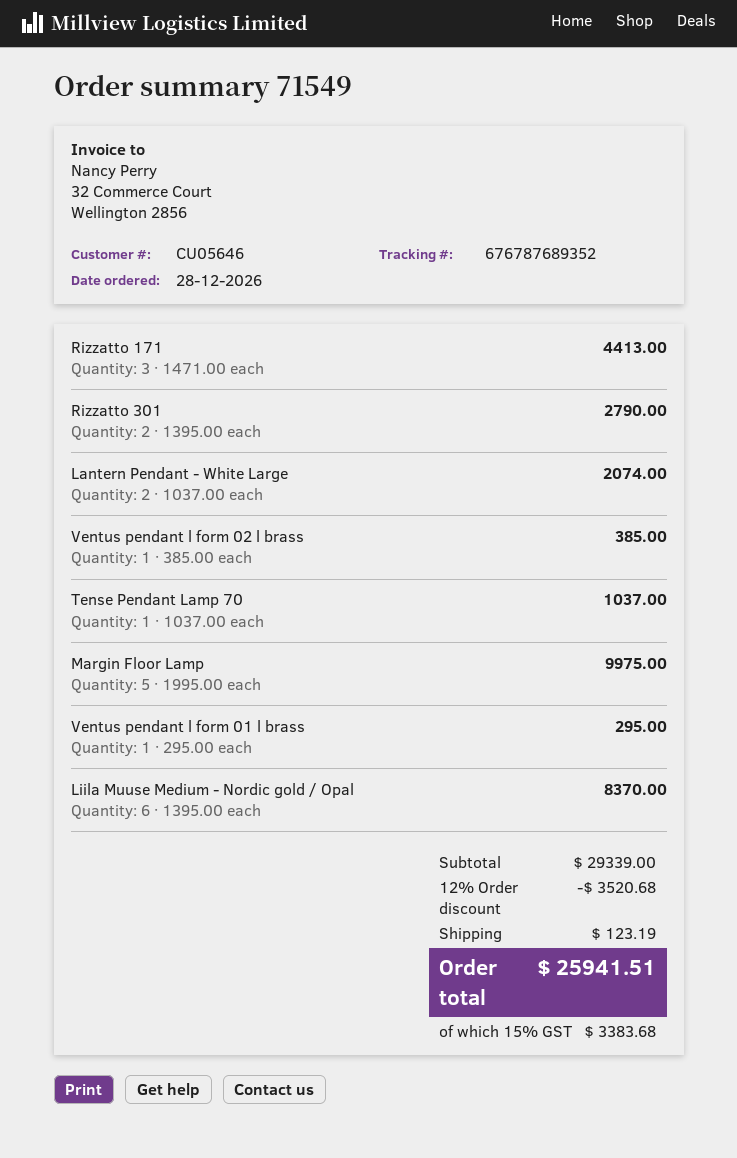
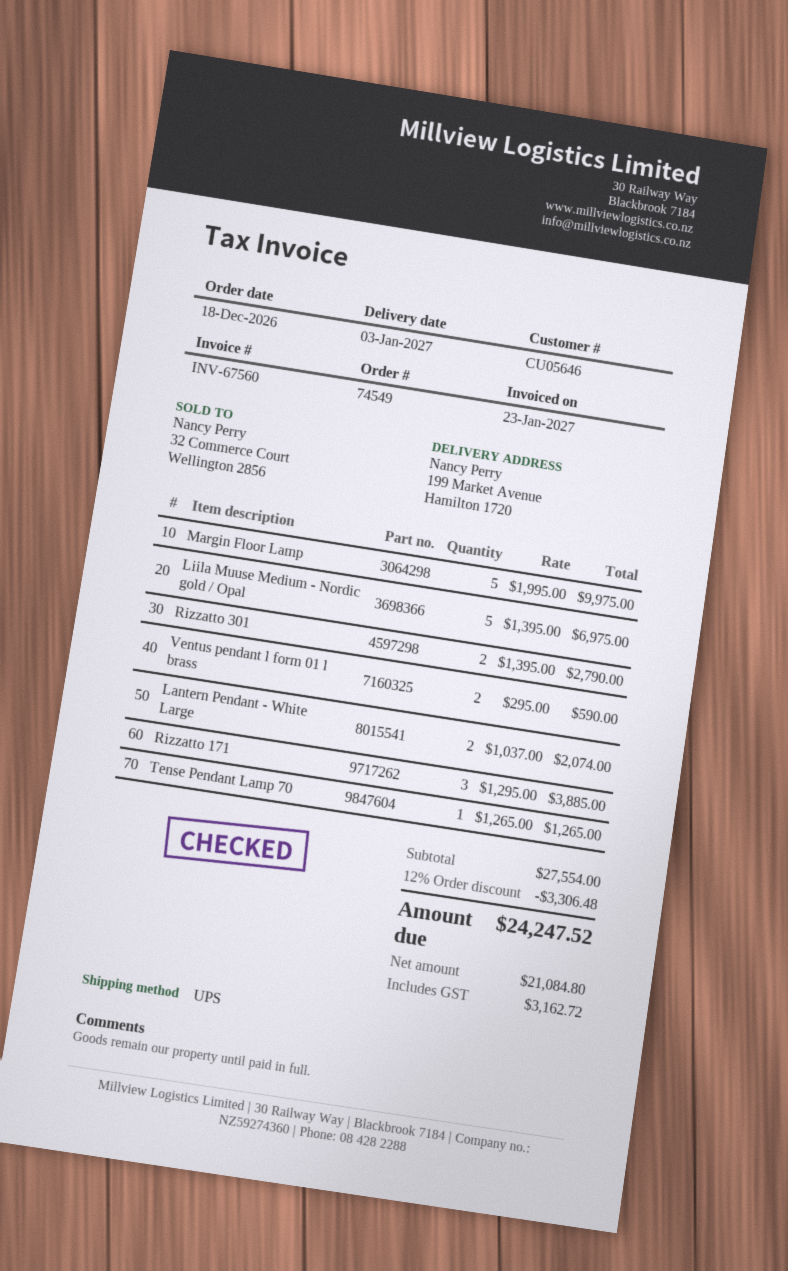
order number: 71549 -> 74549
order date: 2026-12-28 -> 2026-12-18
Rizzatto 171: 3 x 1471.00 = 4413.00 -> 3 x 1295.00 = 3885.00
Ventus pendant l form 02 l brass: 1 x 385.00 = 385.00 -> none
Tense Pendant Lamp 70: 1 x 1037.00 = 1037.00 -> 1 x 1265.00 = 1265.00
Ventus pendant l form 01 l brass: 1 x 295.00 = 295.00 -> 2 x 295.00 = 590.00
Liila Muuse Medium - Nordic gold / Opal: 6 x 1395.00 = 8370.00 -> 5 x 1395.00 = 6975.00
subtotal: 29339.00 -> 27554.00
discount: 12% = 3520.68 -> 12% = 3306.48
shipping: 123.19 -> none
tax: 3383.68 -> 3162.72
total: 25941.51 -> 24247.52

